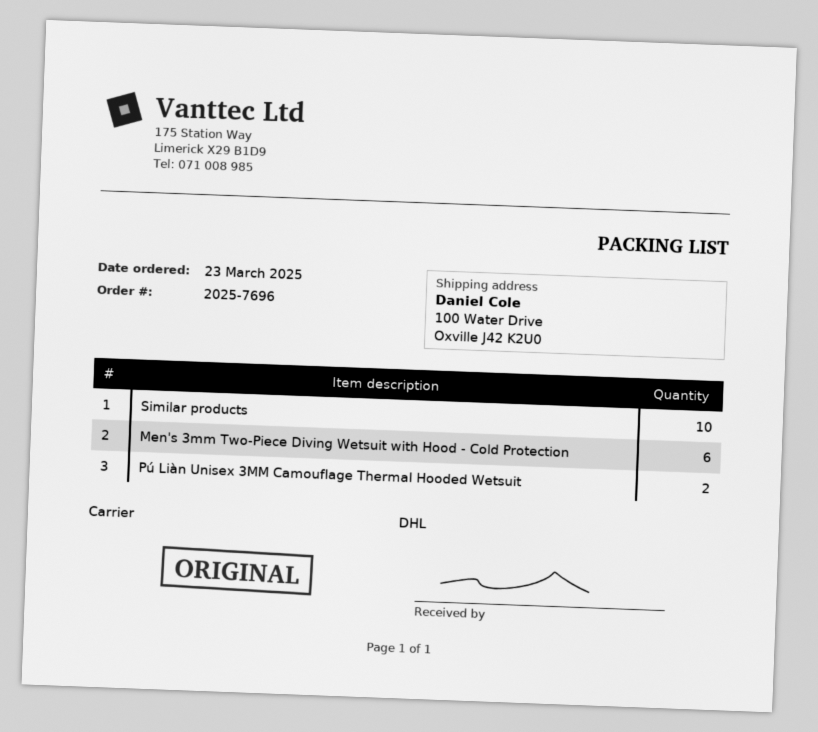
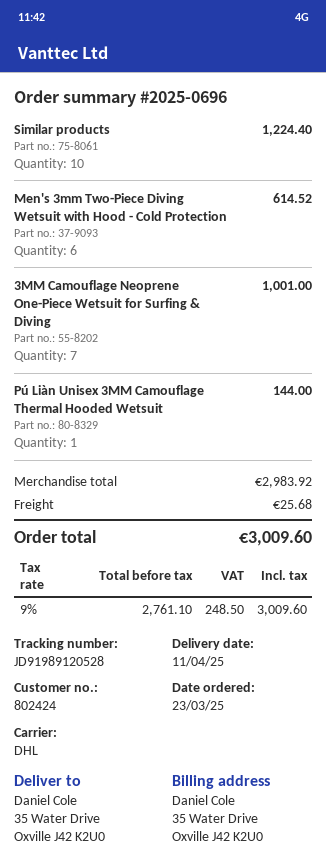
order number: 2025-7696 -> 2025-0696
ship to: 100 Water Drive, Oxville J42 K2U0 -> 35 Water Drive, Oxville J42 K2U0
Pú Liàn Unisex 3MM Camouflage Thermal Hooded Wetsuit: 2 -> 1
3MM Camouflage Neoprene One-Piece Wetsuit for Surfing & Diving: none -> 7

